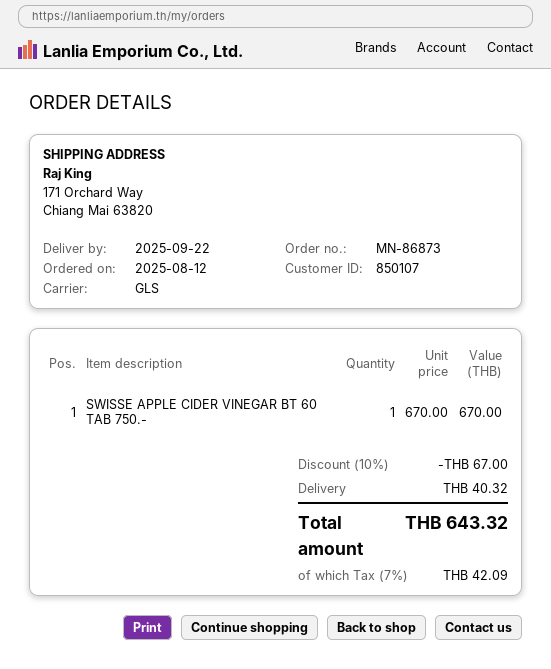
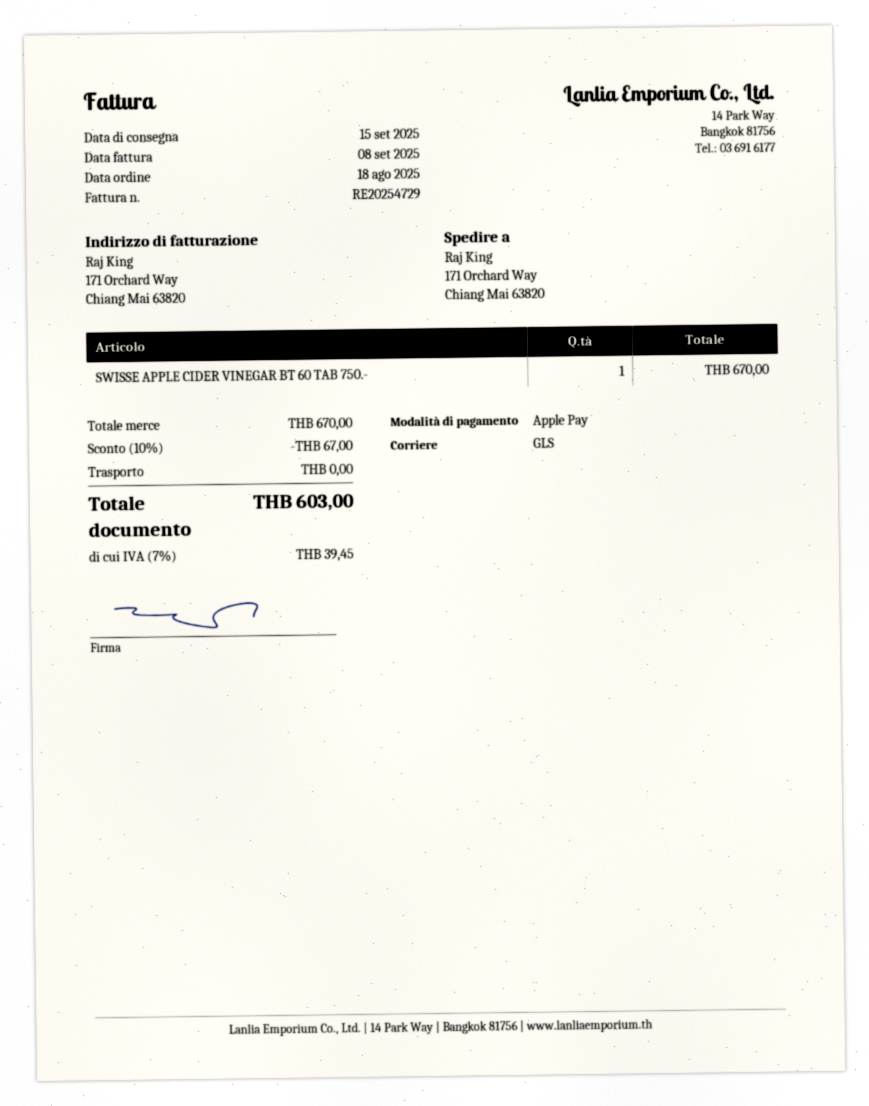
order date: 2025-08-12 -> 2025-08-18
delivery date: 2025-09-22 -> 2025-09-15
shipping: 40.32 -> 0.00
tax: 7% = 42.09 -> 7% = 39.45
total: 643.32 -> 603.00

